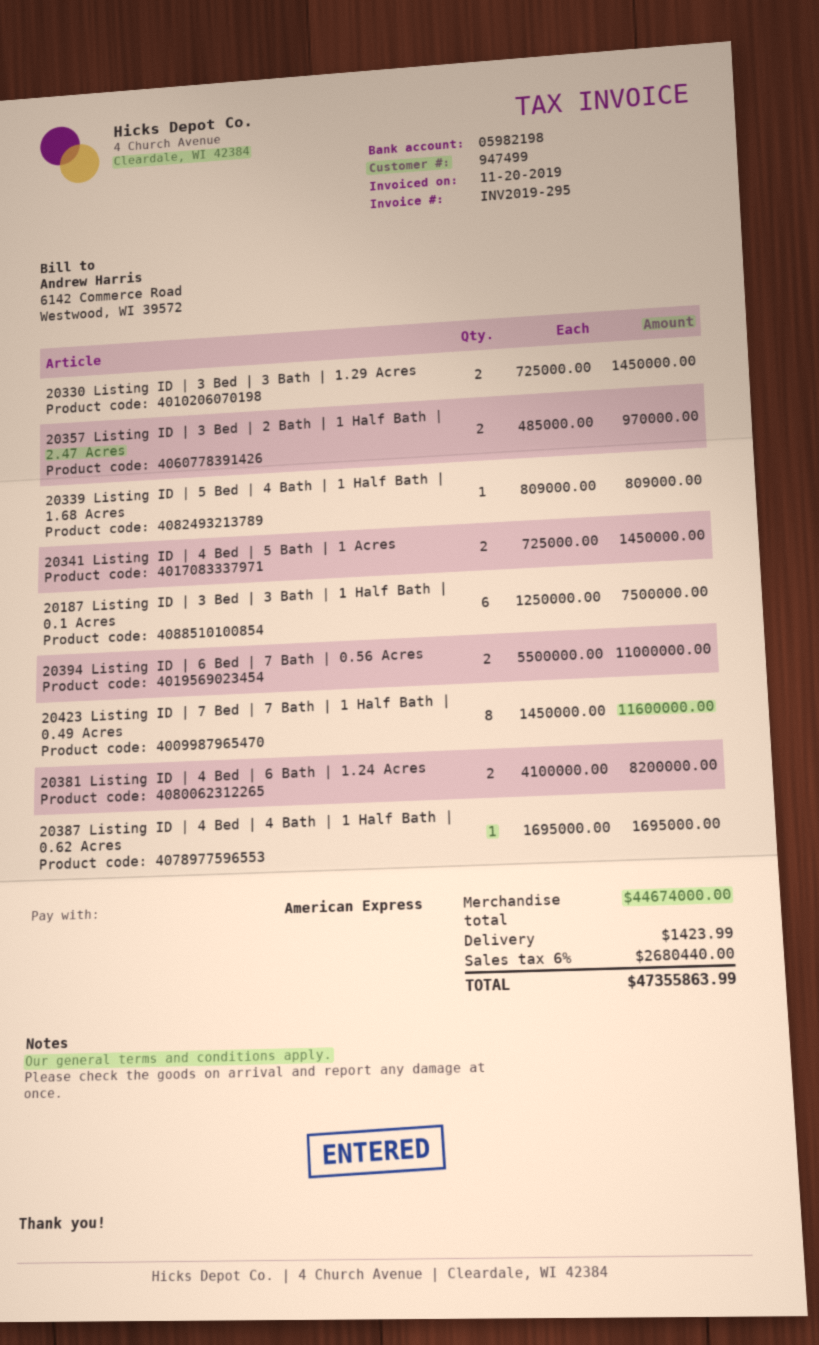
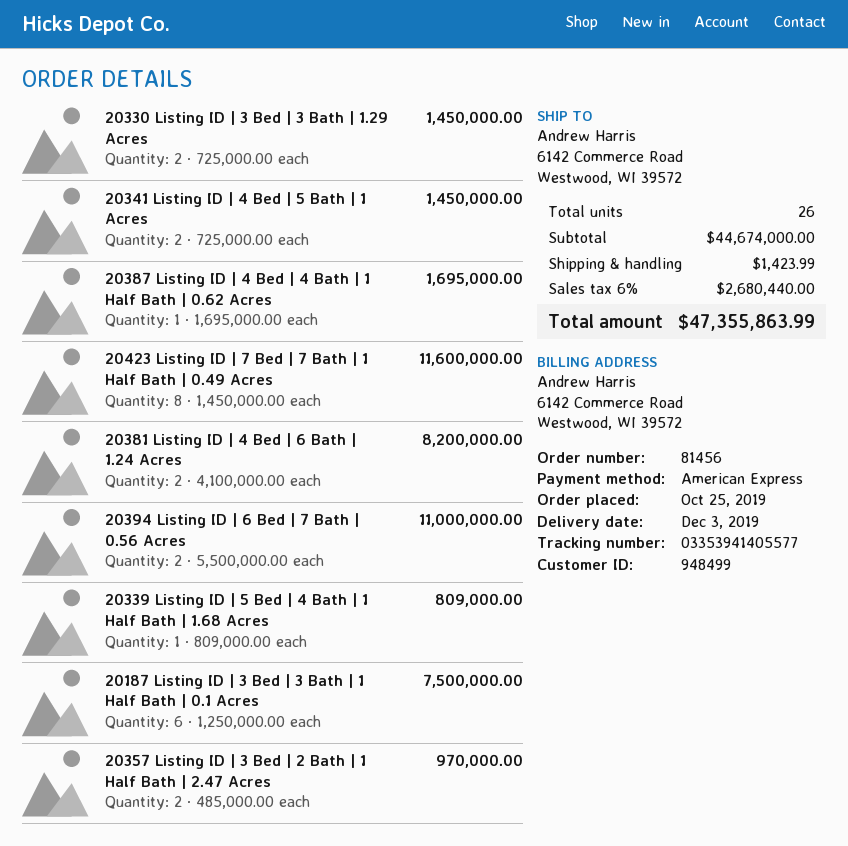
customer number: 947499 -> 948499

